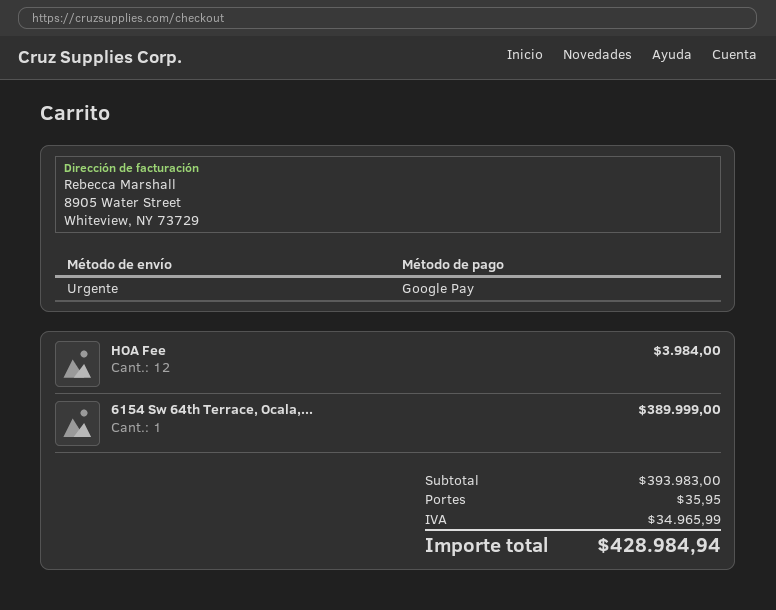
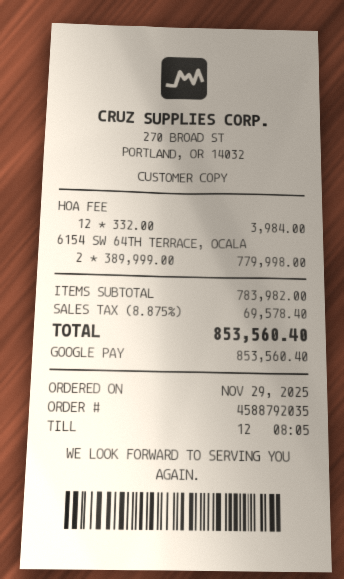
6154 Sw 64th Terrace, Ocala,...: 1 for 389999.00 -> 2 for 779998.00
subtotal: 393983.00 -> 783982.00
shipping: 35.95 -> none
tax: 34965.99 -> 69578.40
total: 428984.94 -> 853560.40

